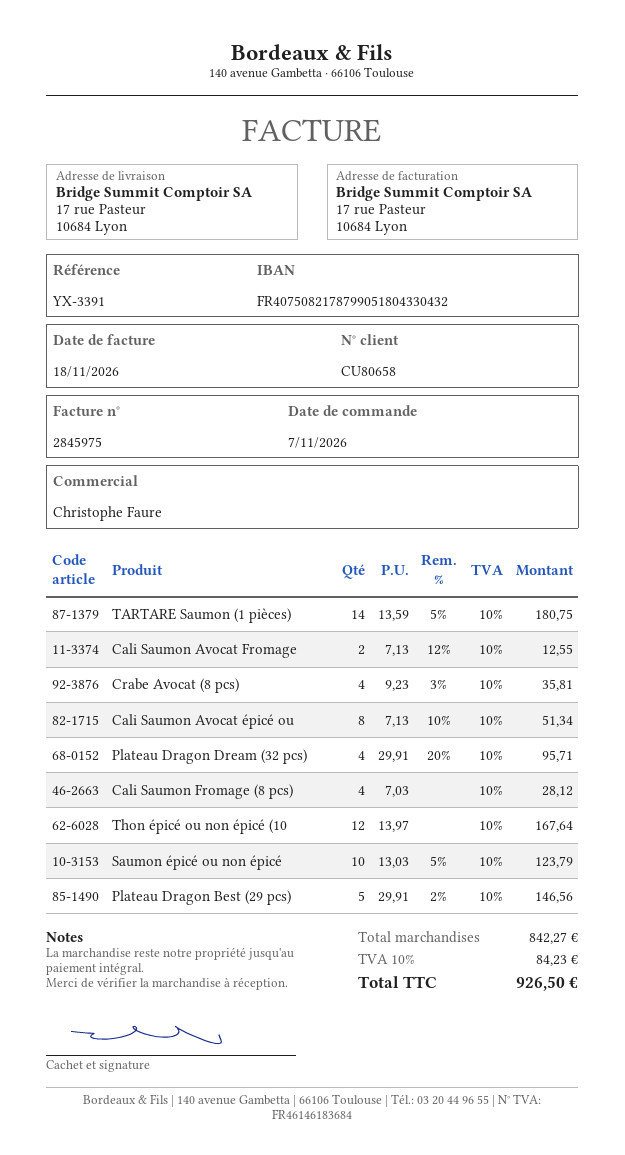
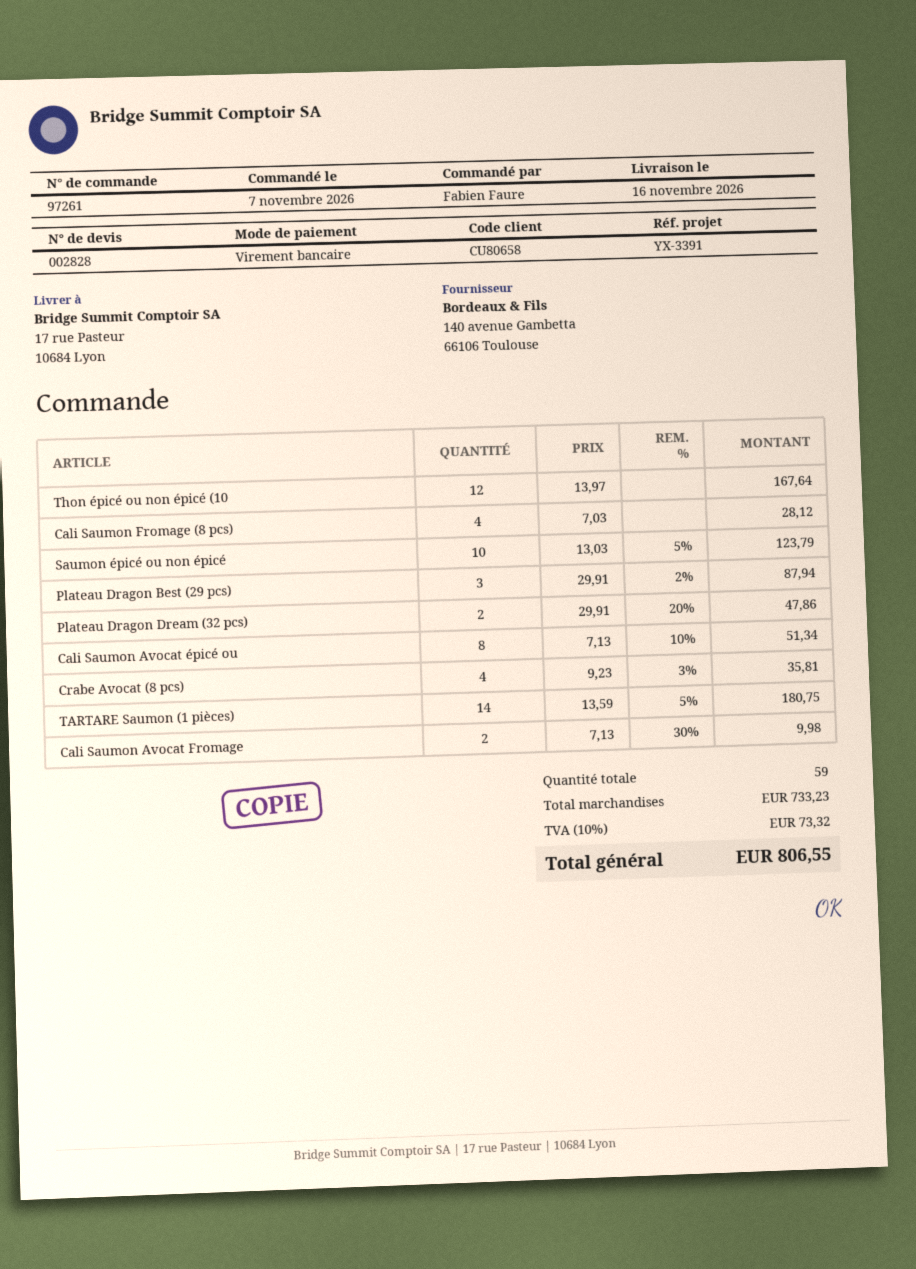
Cali Saumon Avocat Fromage: 2 x 7.13 - 12% = 12.55 -> 2 x 7.13 - 30% = 9.98
Plateau Dragon Dream (32 pcs): 4 x 29.91 - 20% = 95.71 -> 2 x 29.91 - 20% = 47.86
Plateau Dragon Best (29 pcs): 5 x 29.91 - 2% = 146.56 -> 3 x 29.91 - 2% = 87.94
subtotal: 842.27 -> 733.23
tax: 10% = 84.23 -> 10% = 73.32
total: 926.50 -> 806.55

